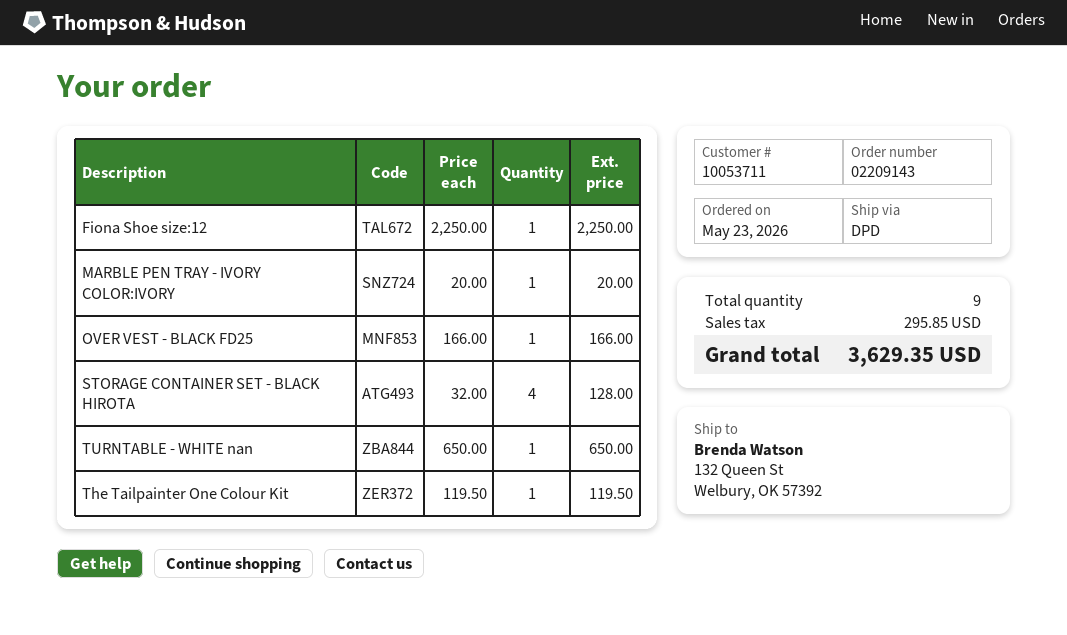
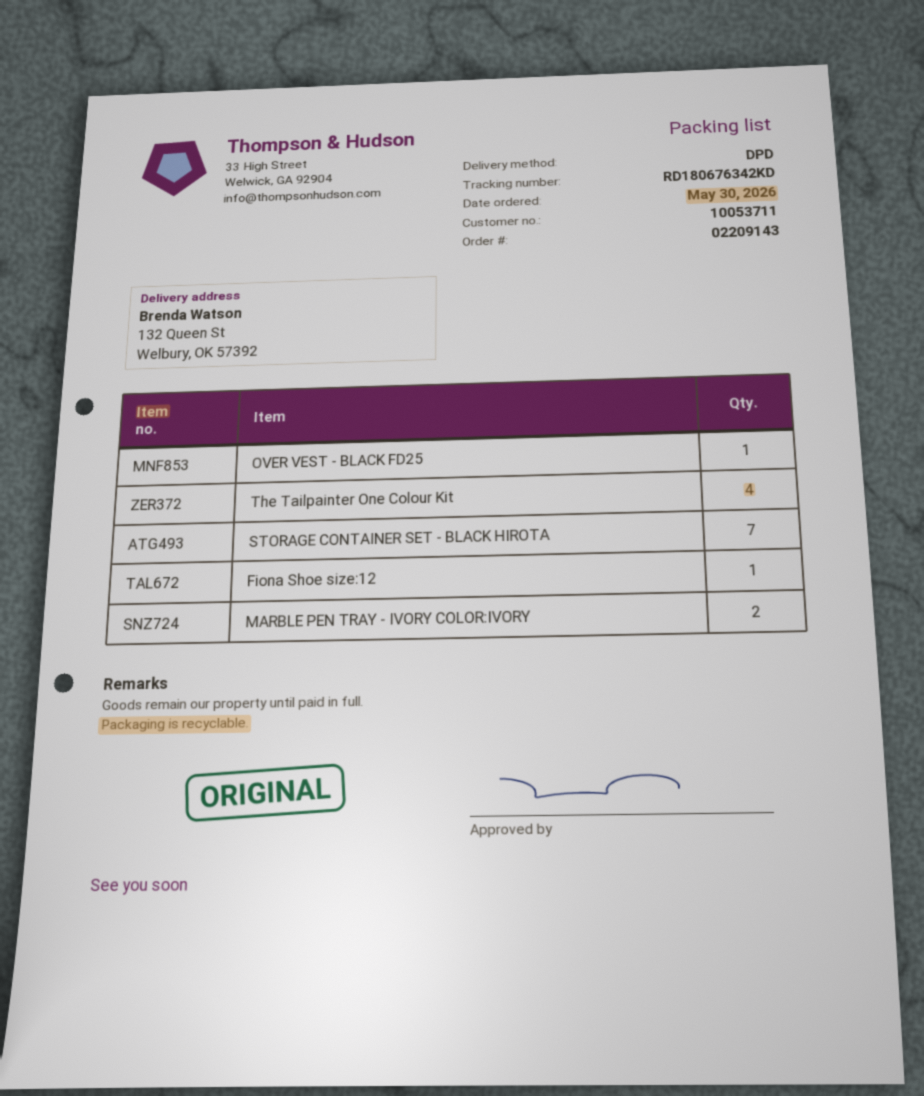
order date: 2026-05-23 -> 2026-05-30
MARBLE PEN TRAY - IVORY COLOR:IVORY: 1 -> 2
STORAGE CONTAINER SET - BLACK HIROTA: 4 -> 7
TURNTABLE - WHITE nan: 1 -> none
The Tailpainter One Colour Kit: 1 -> 4

